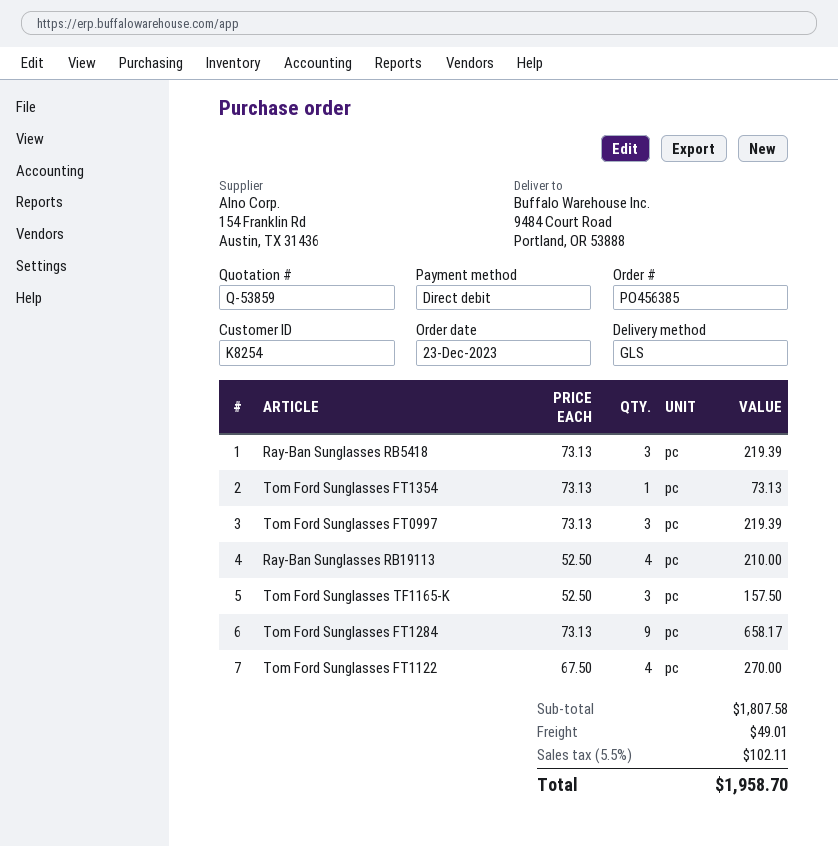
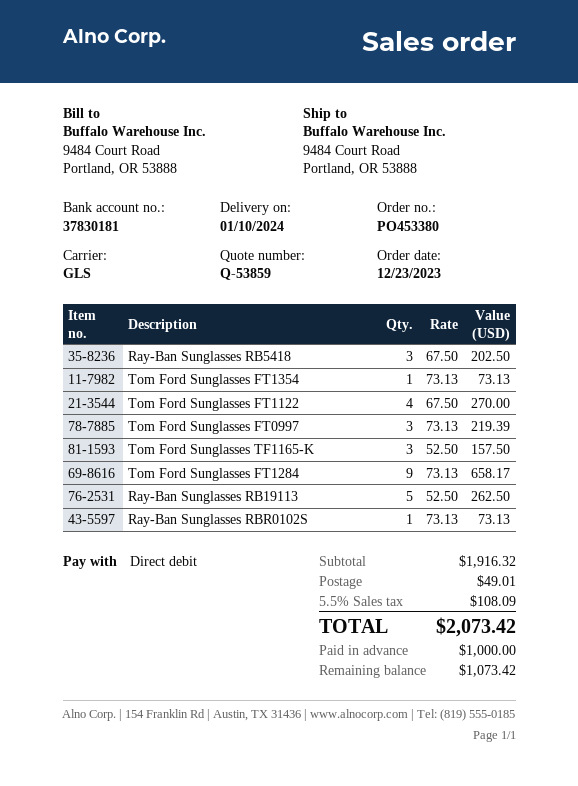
order number: PO456385 -> PO453380
Ray-Ban Sunglasses RB5418: 3 x 73.13 = 219.39 -> 3 x 67.50 = 202.50
Ray-Ban Sunglasses RB19113: 4 x 52.50 = 210.00 -> 5 x 52.50 = 262.50
Ray-Ban Sunglasses RBR0102S: none -> 1 x 73.13 = 73.13
subtotal: 1807.58 -> 1916.32
tax: 5.5% = 102.11 -> 5.5% = 108.09
total: 1958.70 -> 2073.42

